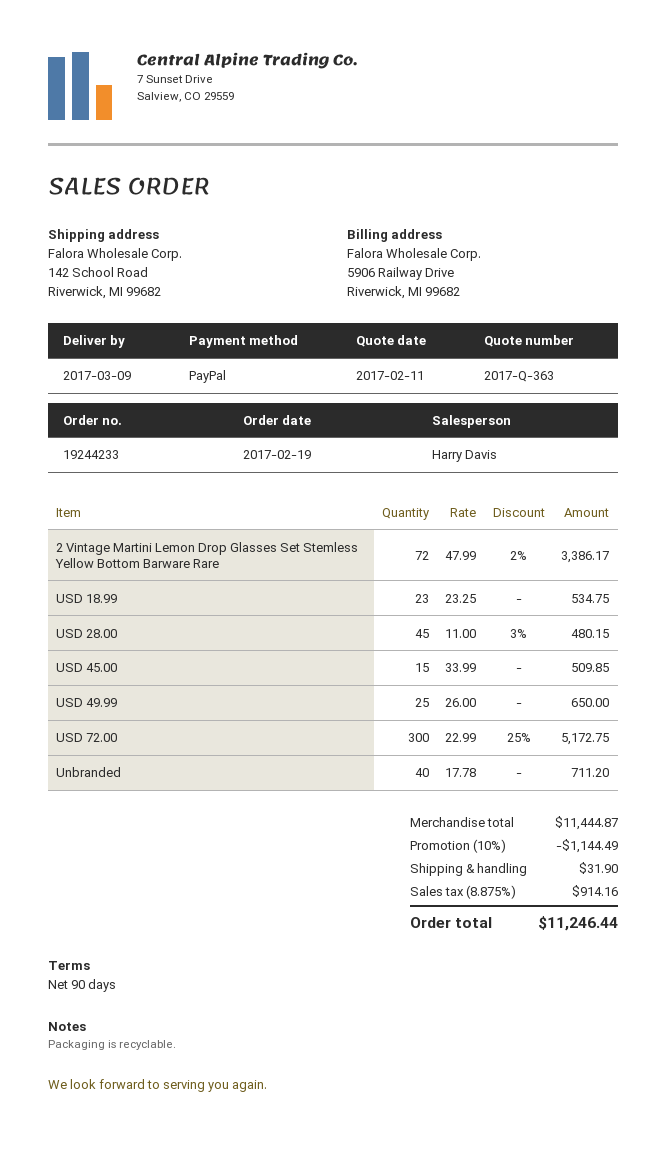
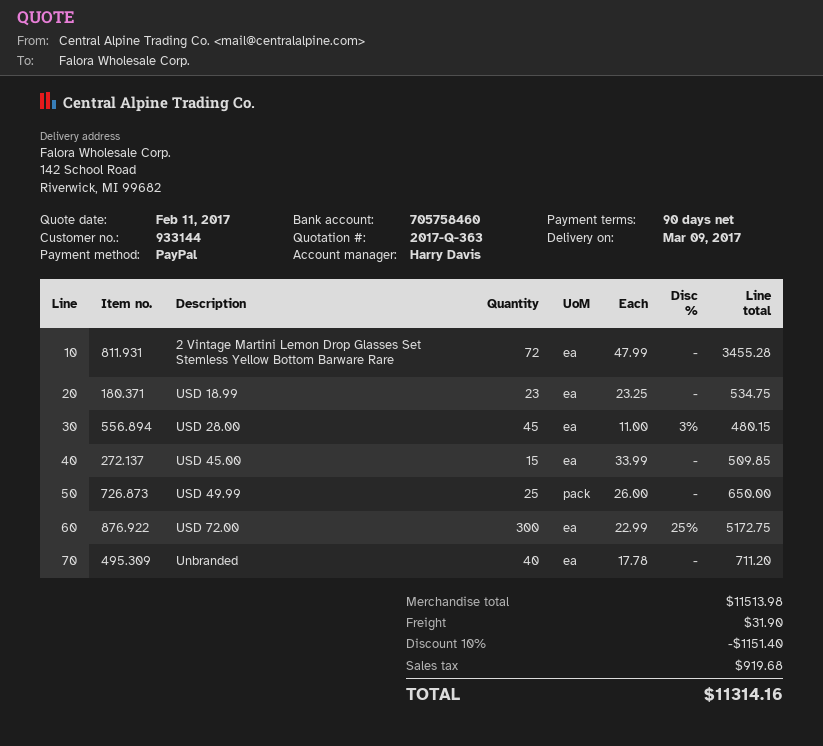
2 Vintage Martini Lemon Drop Glasses Set Stemless Yellow Bottom Barware Rare: 72 x 47.99 - 2% = 3386.17 -> 72 x 47.99 = 3455.28
subtotal: 11444.87 -> 11513.98
discount: 10% = 1144.49 -> 10% = 1151.40
tax: 914.16 -> 919.68
total: 11246.44 -> 11314.16

